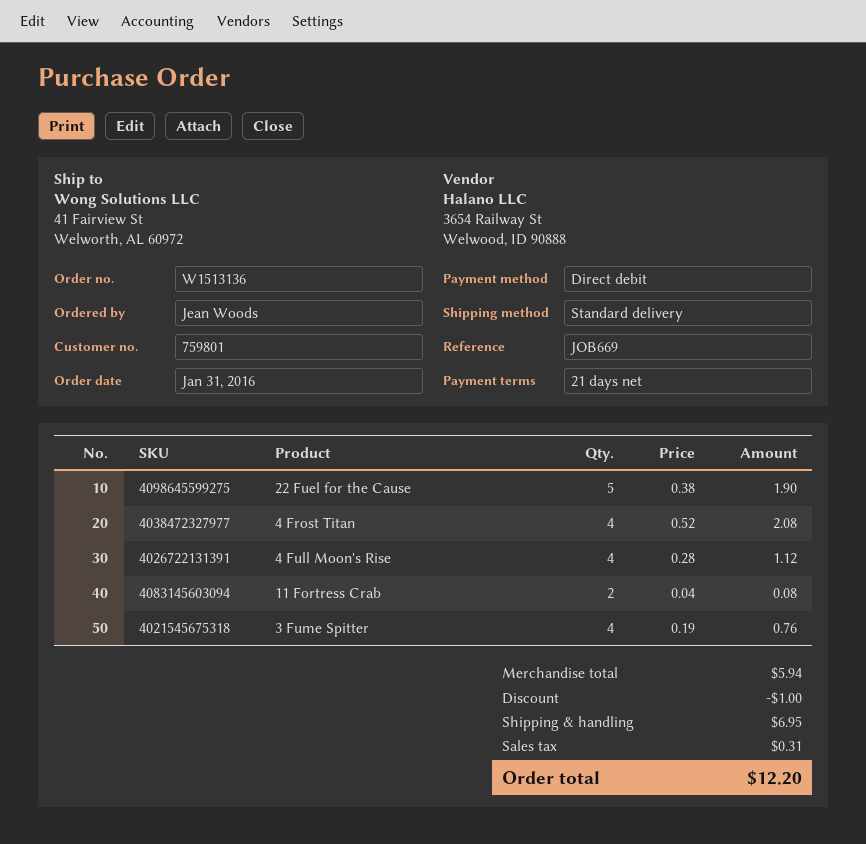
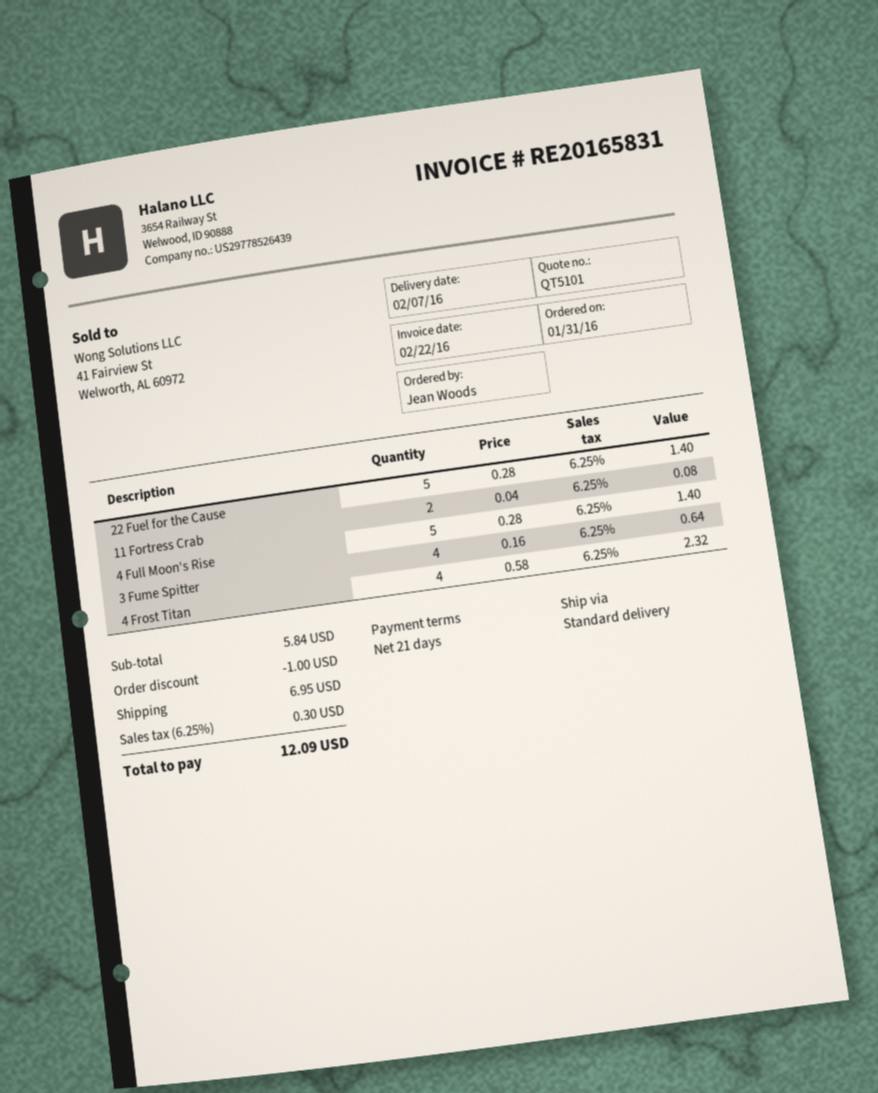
22 Fuel for the Cause: 5 x 0.38 = 1.90 -> 5 x 0.28 = 1.40
4 Frost Titan: 4 x 0.52 = 2.08 -> 4 x 0.58 = 2.32
4 Full Moon's Rise: 4 x 0.28 = 1.12 -> 5 x 0.28 = 1.40
3 Fume Spitter: 4 x 0.19 = 0.76 -> 4 x 0.16 = 0.64
subtotal: 5.94 -> 5.84
tax: 0.31 -> 0.30
total: 12.20 -> 12.09

